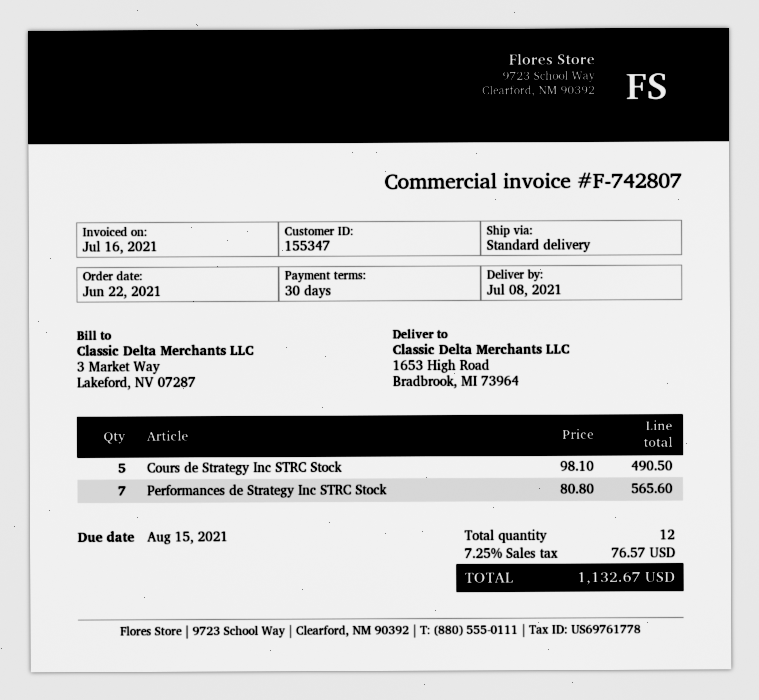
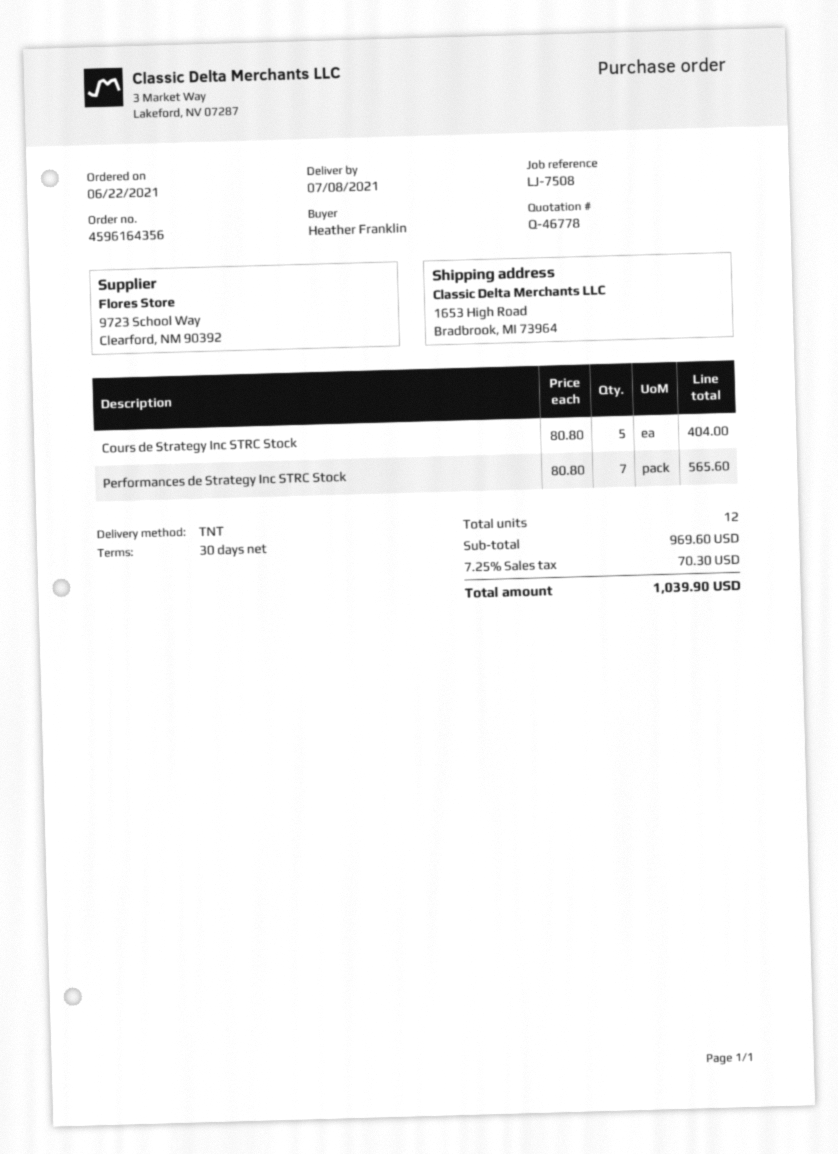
shipping method: standard -> TNT
Cours de Strategy Inc STRC Stock: 5 x 98.10 = 490.50 -> 5 x 80.80 = 404.00
tax: 7.25% = 76.57 -> 7.25% = 70.30
total: 1132.67 -> 1039.90

